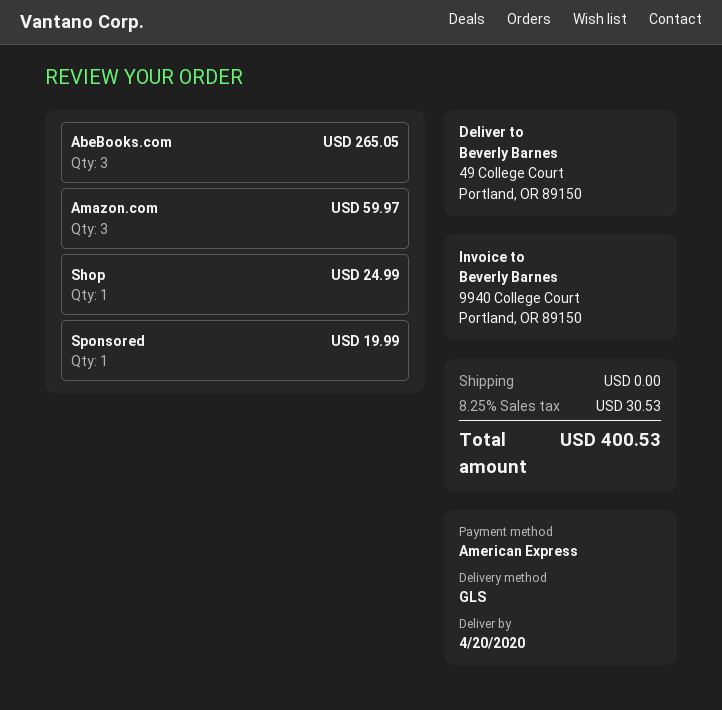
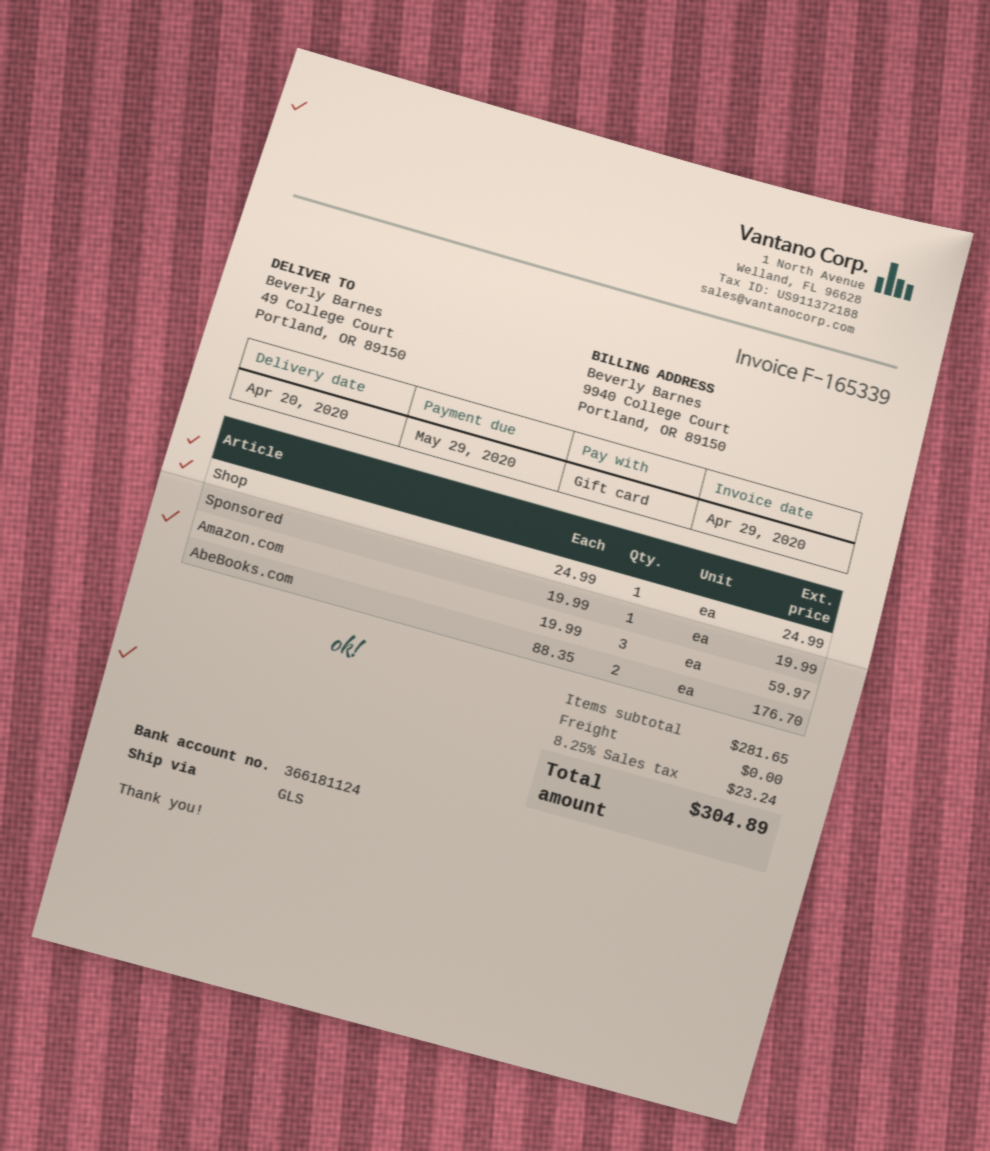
payment method: American Express -> gift card
AbeBooks.com: 3 for 265.05 -> 2 for 176.70
tax: 8.25% = 30.53 -> 8.25% = 23.24
total: 400.53 -> 304.89

